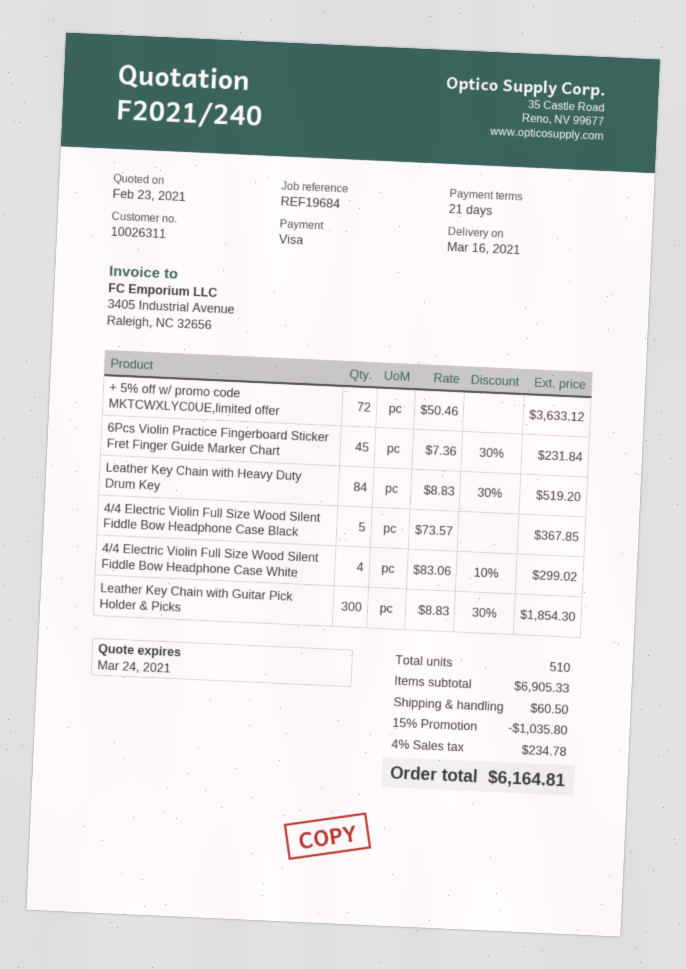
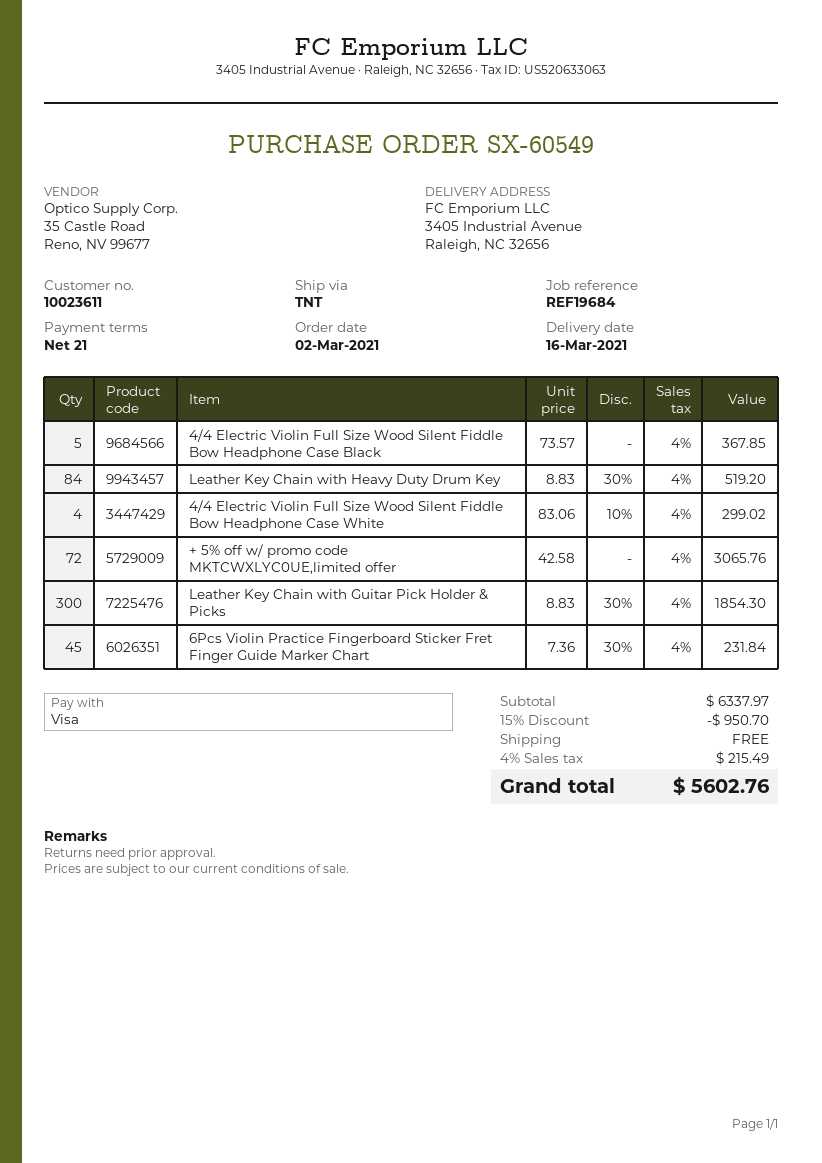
customer number: 10026311 -> 10023611
+ 5% off w/ promo code MKTCWXLYC0UE,limited offer: 72 x 50.46 = 3633.12 -> 72 x 42.58 = 3065.76
subtotal: 6905.33 -> 6337.97
discount: 15% = 1035.80 -> 15% = 950.70
shipping: 60.50 -> 0.00
tax: 4% = 234.78 -> 4% = 215.49
total: 6164.81 -> 5602.76

